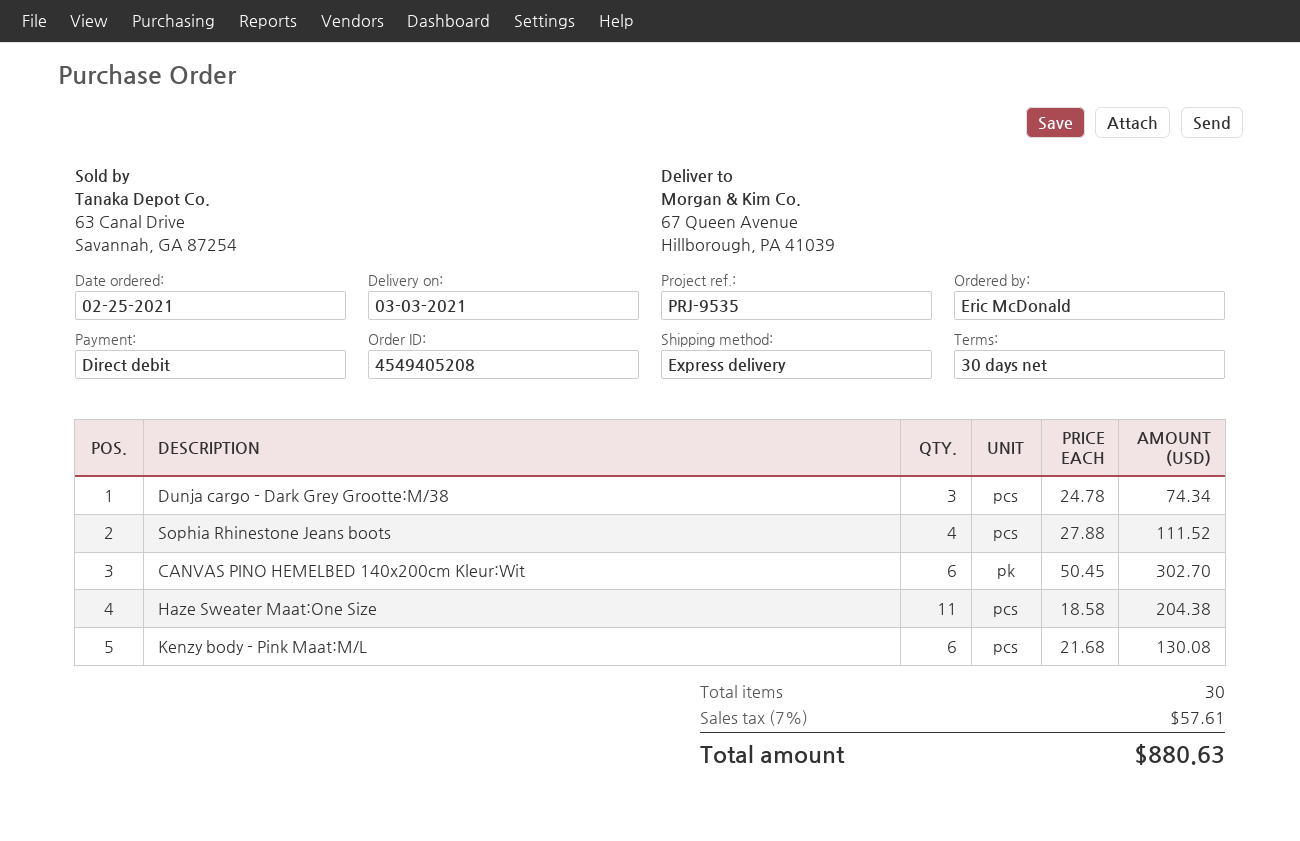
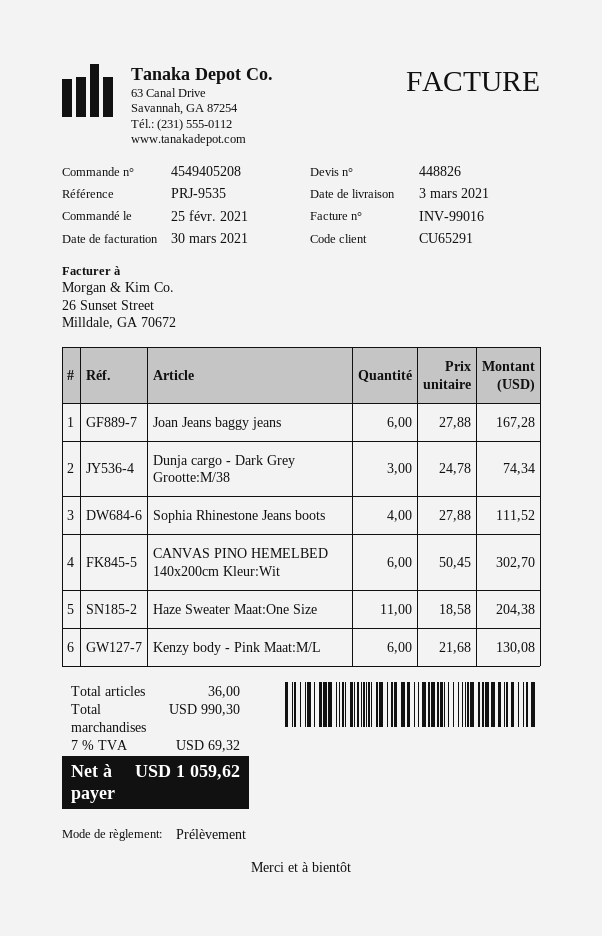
Joan Jeans baggy jeans: none -> 6 x 27.88 = 167.28
total quantity: 30 -> 36
tax: 7% = 57.61 -> 7% = 69.32
total: 880.63 -> 1059.62

